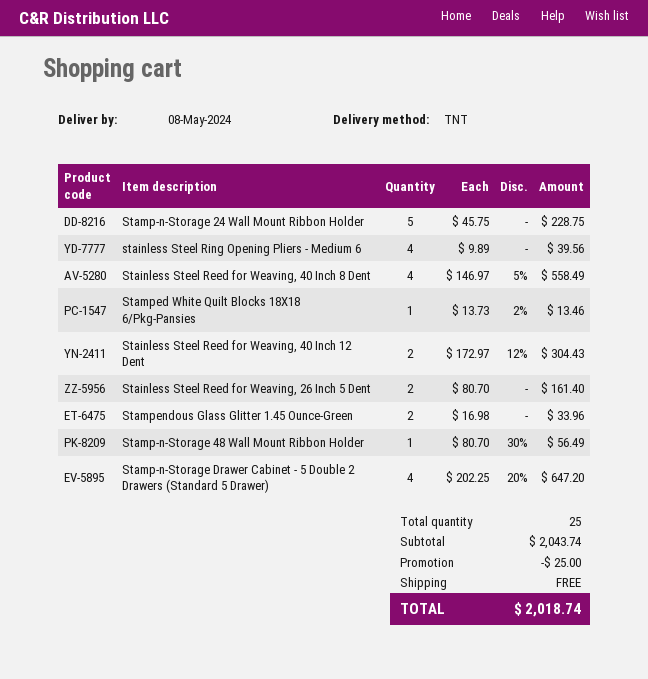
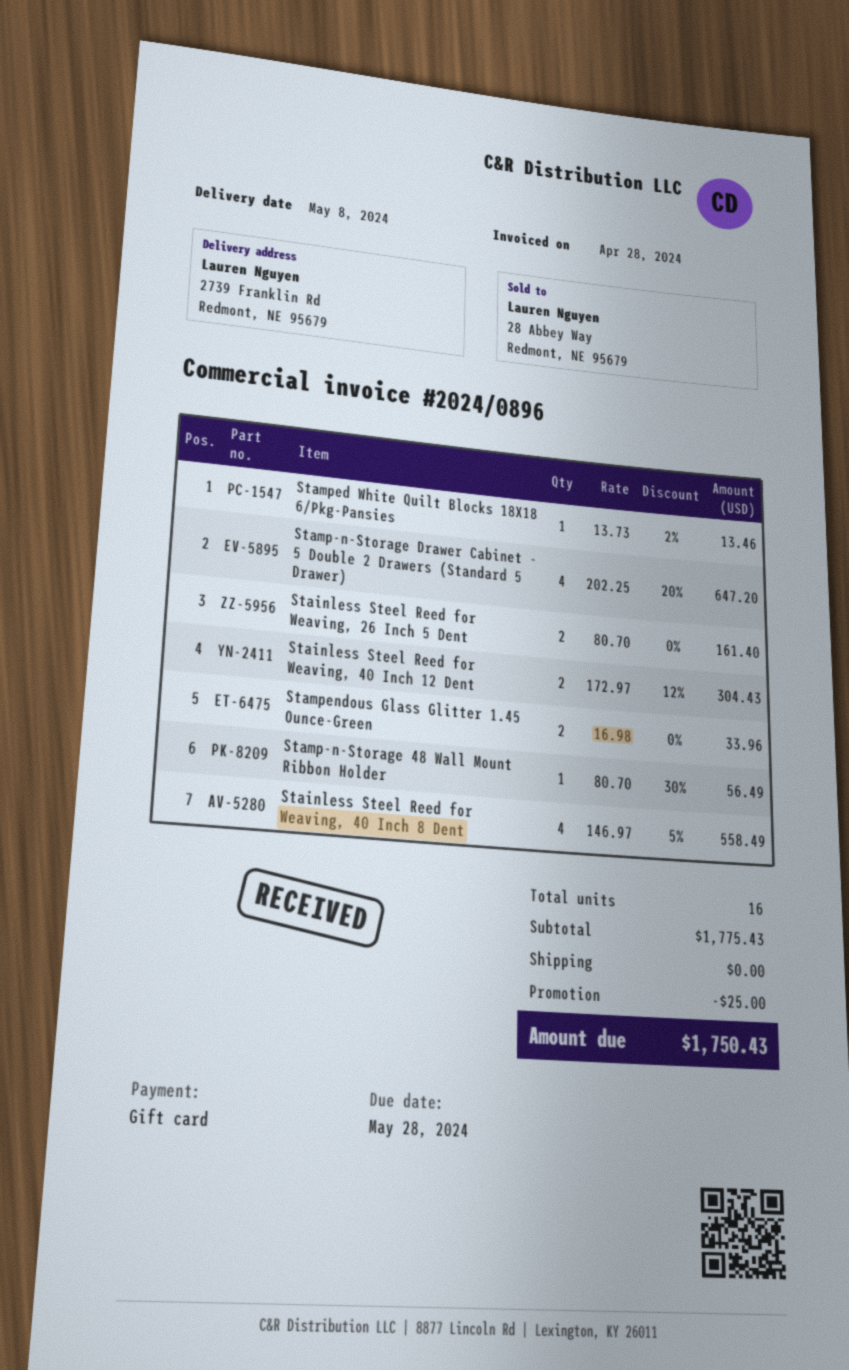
Stamp-n-Storage 24 Wall Mount Ribbon Holder: 5 x 45.75 = 228.75 -> none
stainless Steel Ring Opening Pliers - Medium 6: 4 x 9.89 = 39.56 -> none
total quantity: 25 -> 16
subtotal: 2043.74 -> 1775.43
total: 2018.74 -> 1750.43

